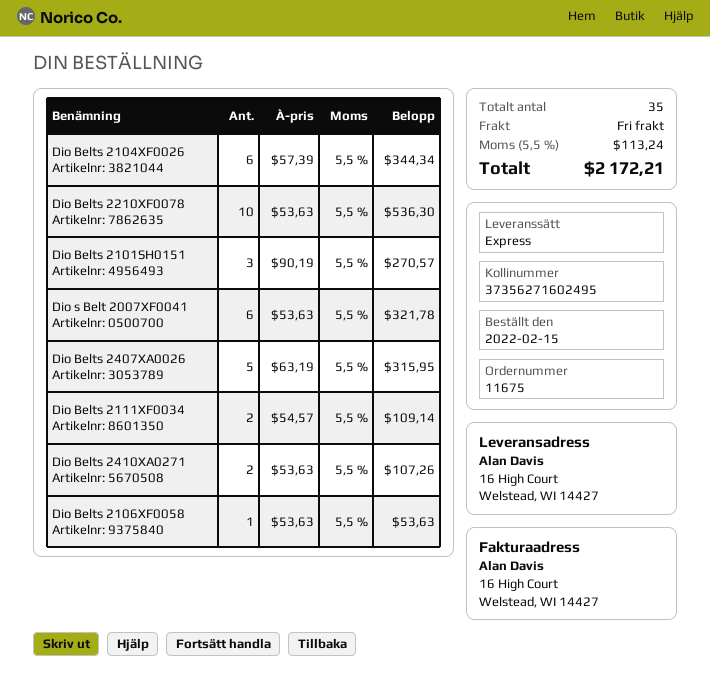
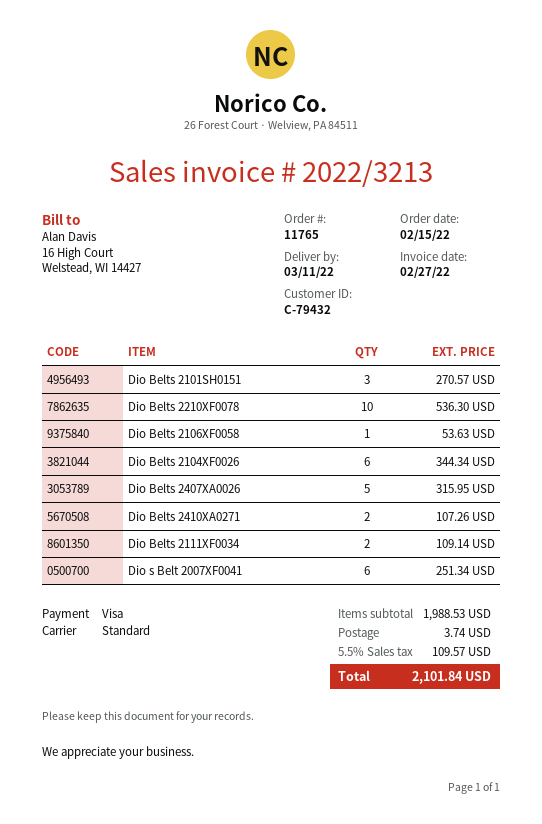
order number: 11675 -> 11765
shipping method: express -> standard
Dio s Belt 2007XF0041: 6 for 321.78 -> 6 for 251.34
shipping: 0.00 -> 3.74
tax: 5.5% = 113.24 -> 5.5% = 109.57
total: 2172.21 -> 2101.84

